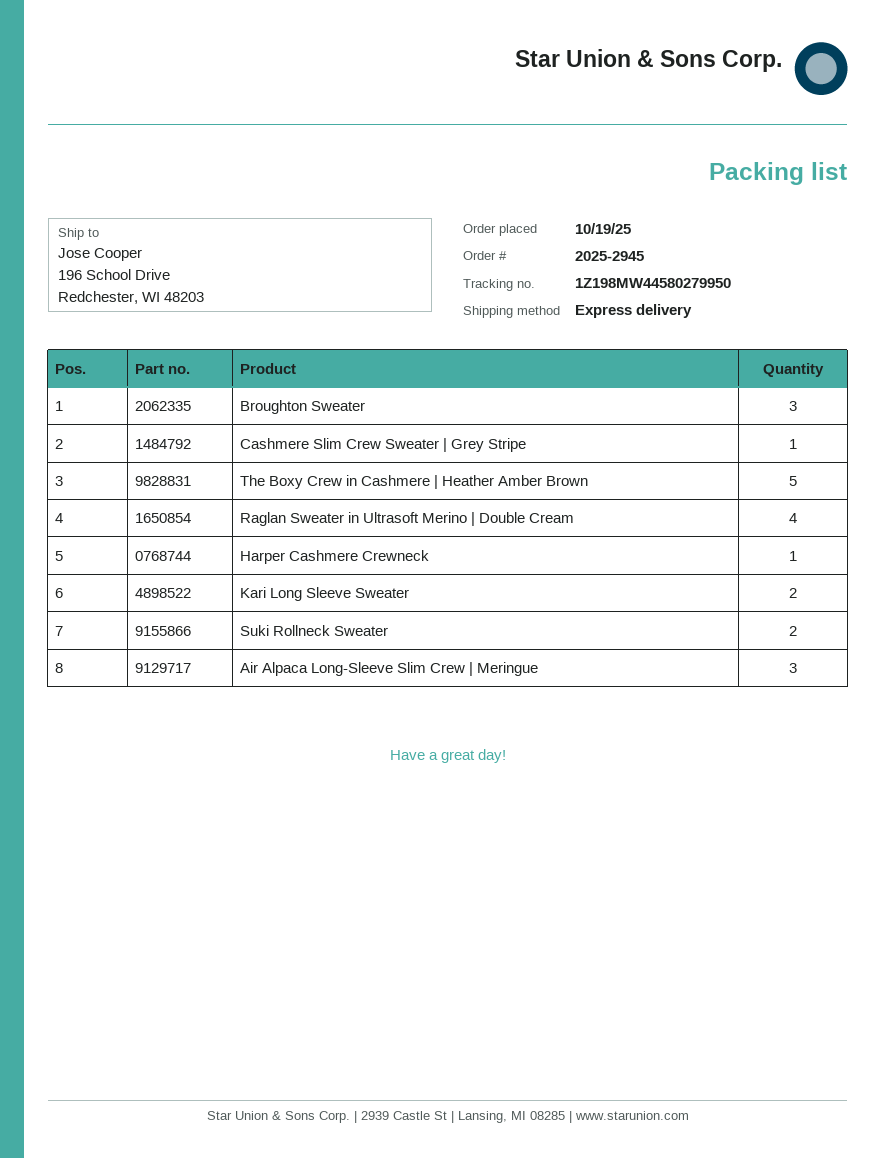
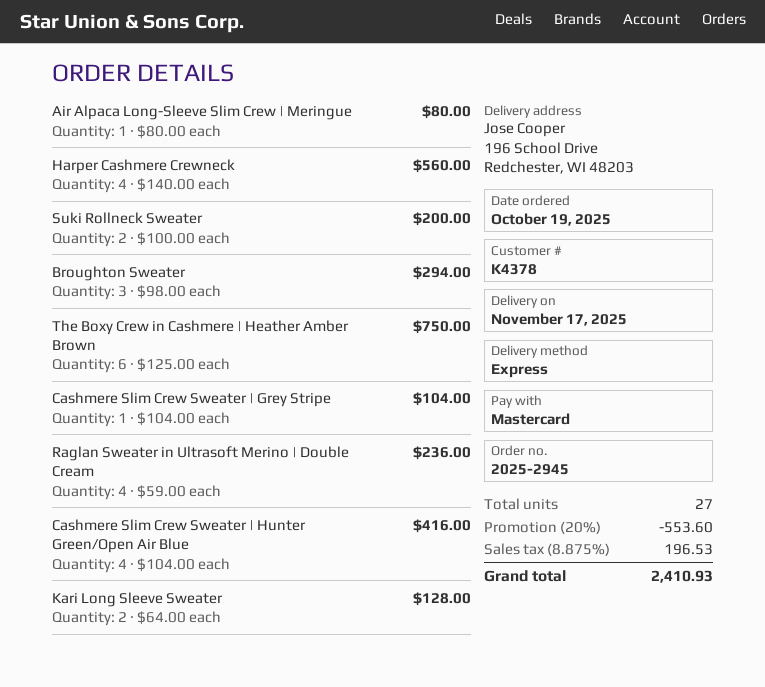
The Boxy Crew in Cashmere | Heather Amber Brown: 5 -> 6
Harper Cashmere Crewneck: 1 -> 4
Air Alpaca Long-Sleeve Slim Crew | Meringue: 3 -> 1
Cashmere Slim Crew Sweater | Hunter Green/Open Air Blue: none -> 4

